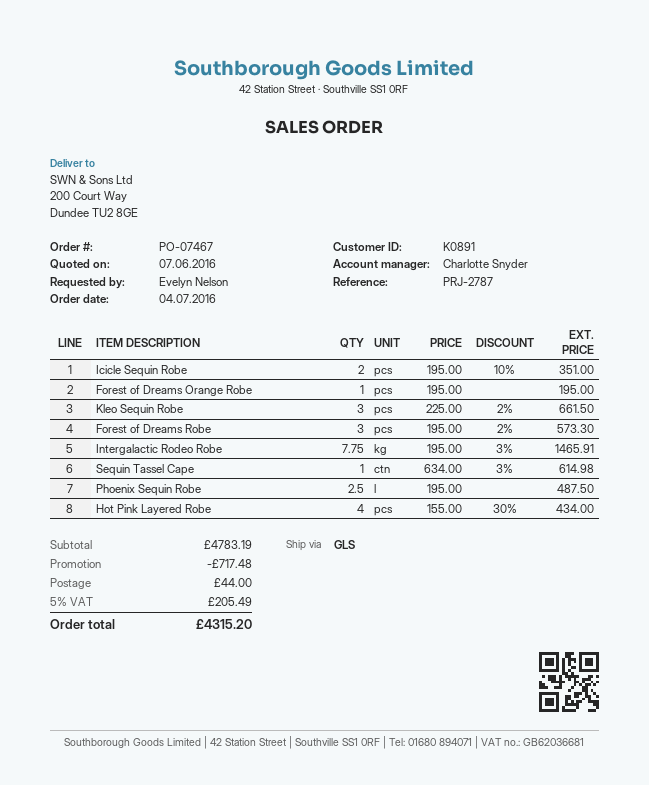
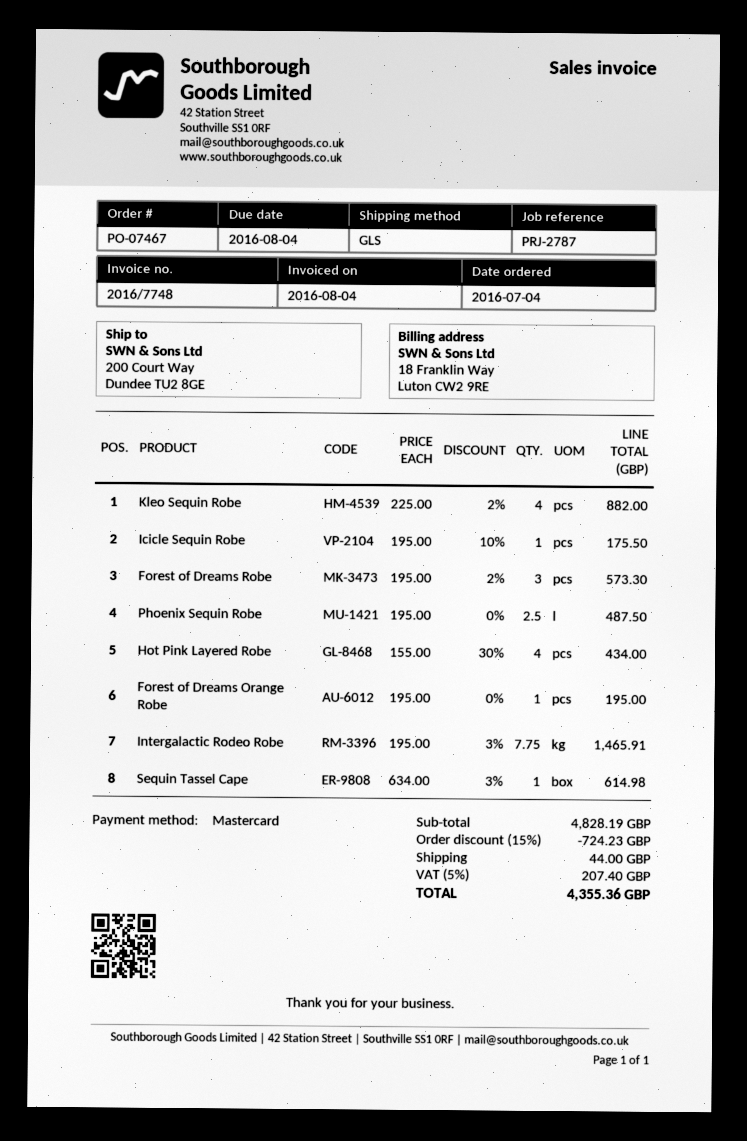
Icicle Sequin Robe: 2 x 195.00 - 10% = 351.00 -> 1 x 195.00 - 10% = 175.50
Kleo Sequin Robe: 3 x 225.00 - 2% = 661.50 -> 4 x 225.00 - 2% = 882.00
subtotal: 4783.19 -> 4828.19
discount: 717.48 -> 724.23
tax: 5% = 205.49 -> 5% = 207.40
total: 4315.20 -> 4355.36

